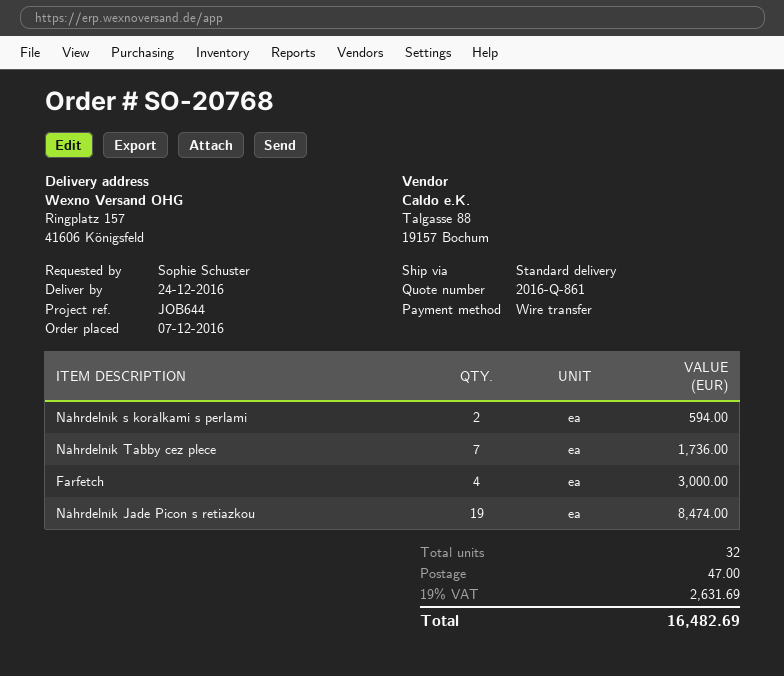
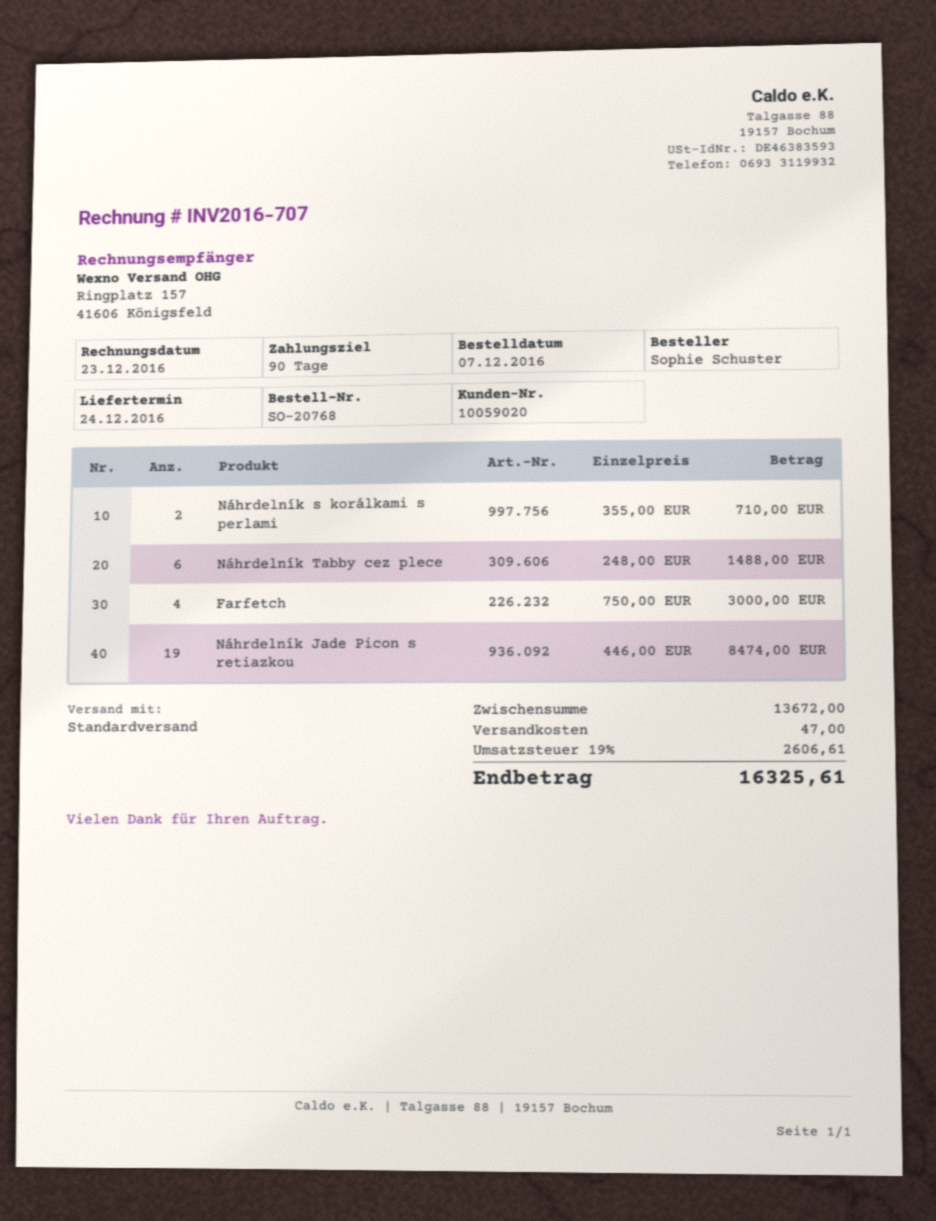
Náhrdelník s korálkami s perlami: 2 for 594.00 -> 2 for 710.00
Náhrdelník Tabby cez plece: 7 for 1736.00 -> 6 for 1488.00
tax: 19% = 2631.69 -> 19% = 2606.61
total: 16482.69 -> 16325.61

